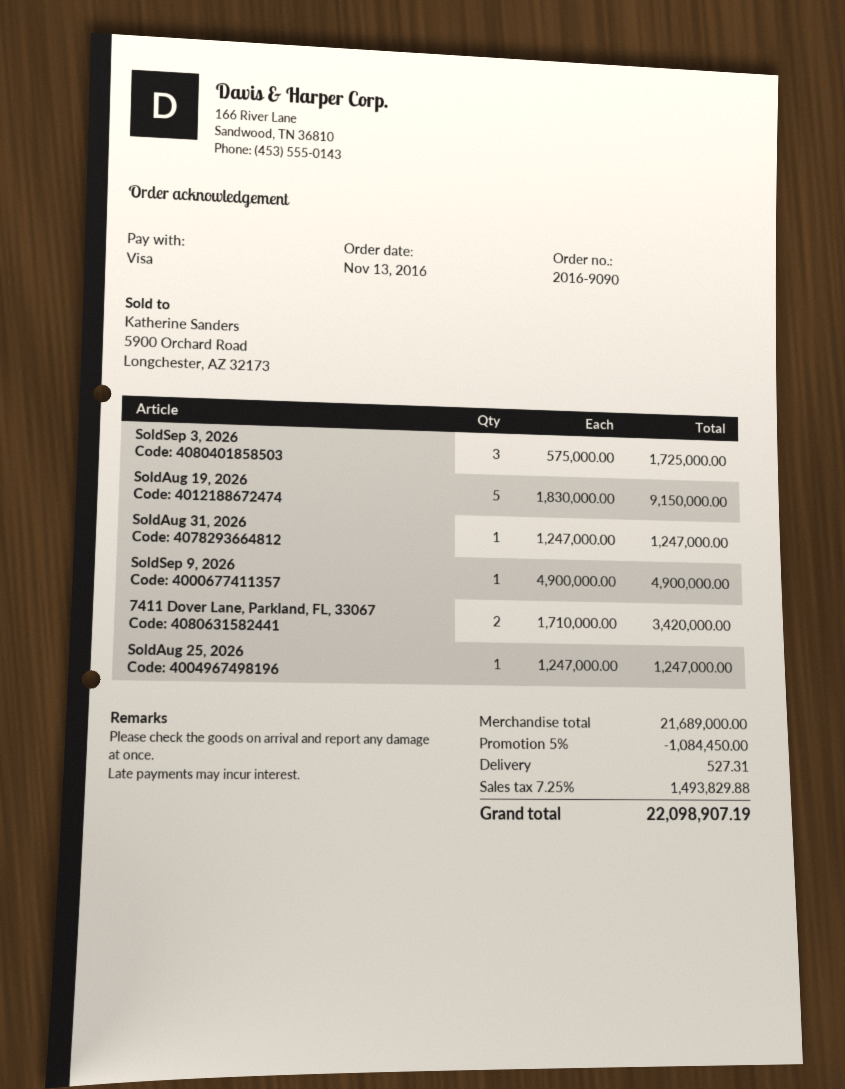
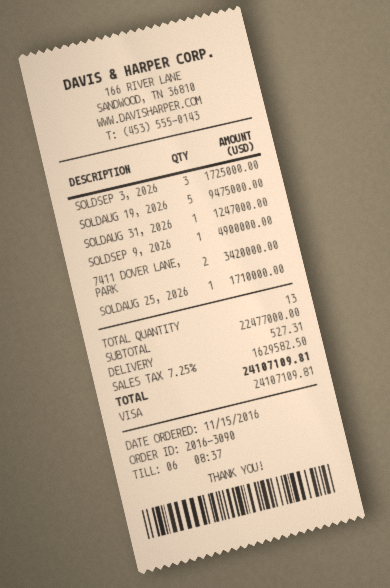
order number: 2016-9090 -> 2016-3090
order date: 2016-11-13 -> 2016-11-15
SoldAug 19, 2026: 5 for 9150000.00 -> 5 for 9475000.00
SoldAug 25, 2026: 1 for 1247000.00 -> 1 for 1710000.00
subtotal: 21689000.00 -> 22477000.00
discount: 5% = 1084450.00 -> none
tax: 7.25% = 1493829.88 -> 7.25% = 1629582.50
total: 22098907.19 -> 24107109.81

